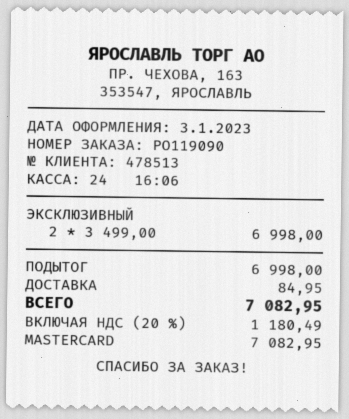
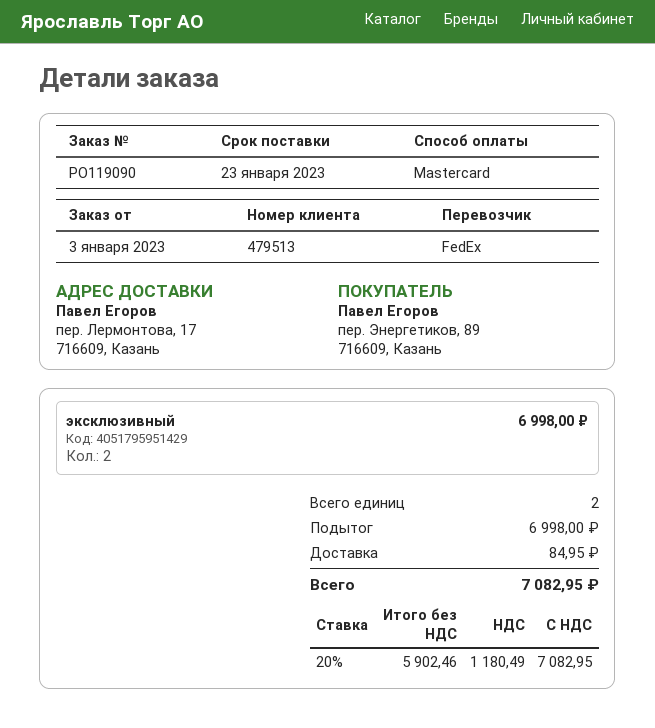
customer number: 478513 -> 479513

